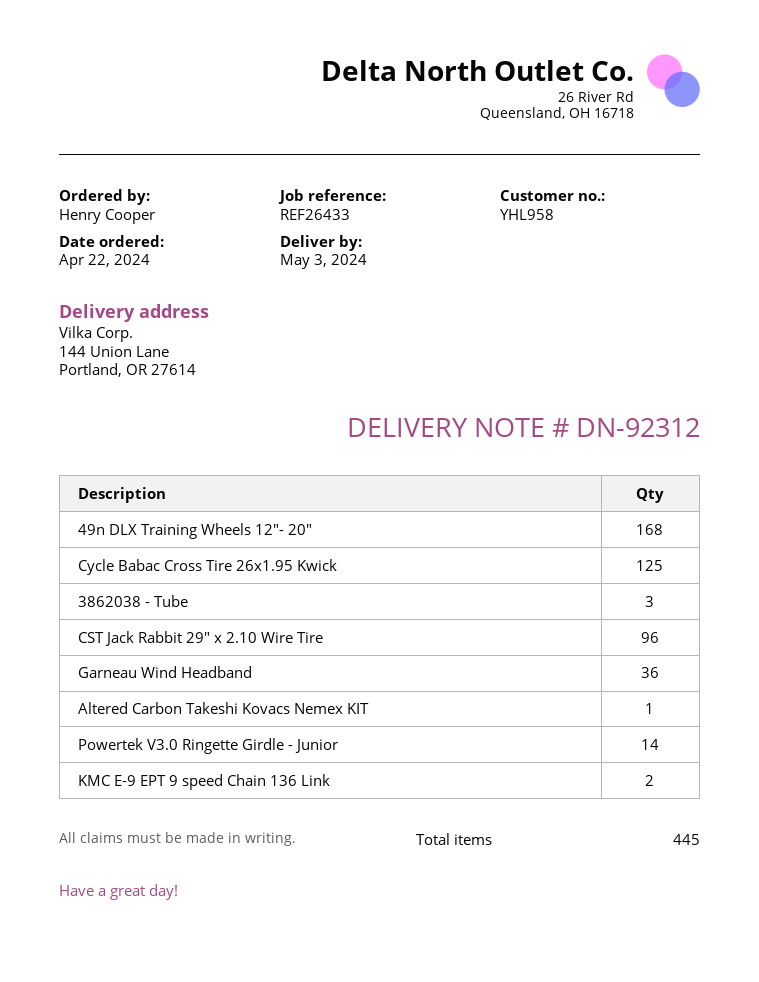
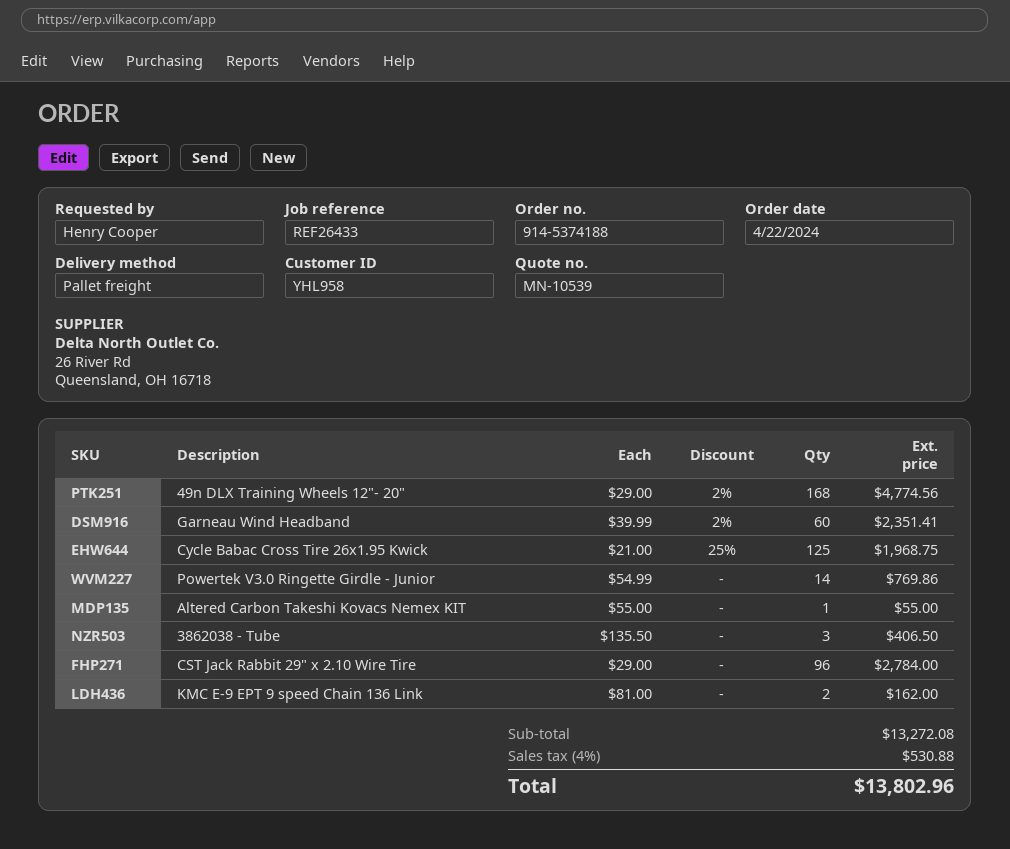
Garneau Wind Headband: 36 -> 60

